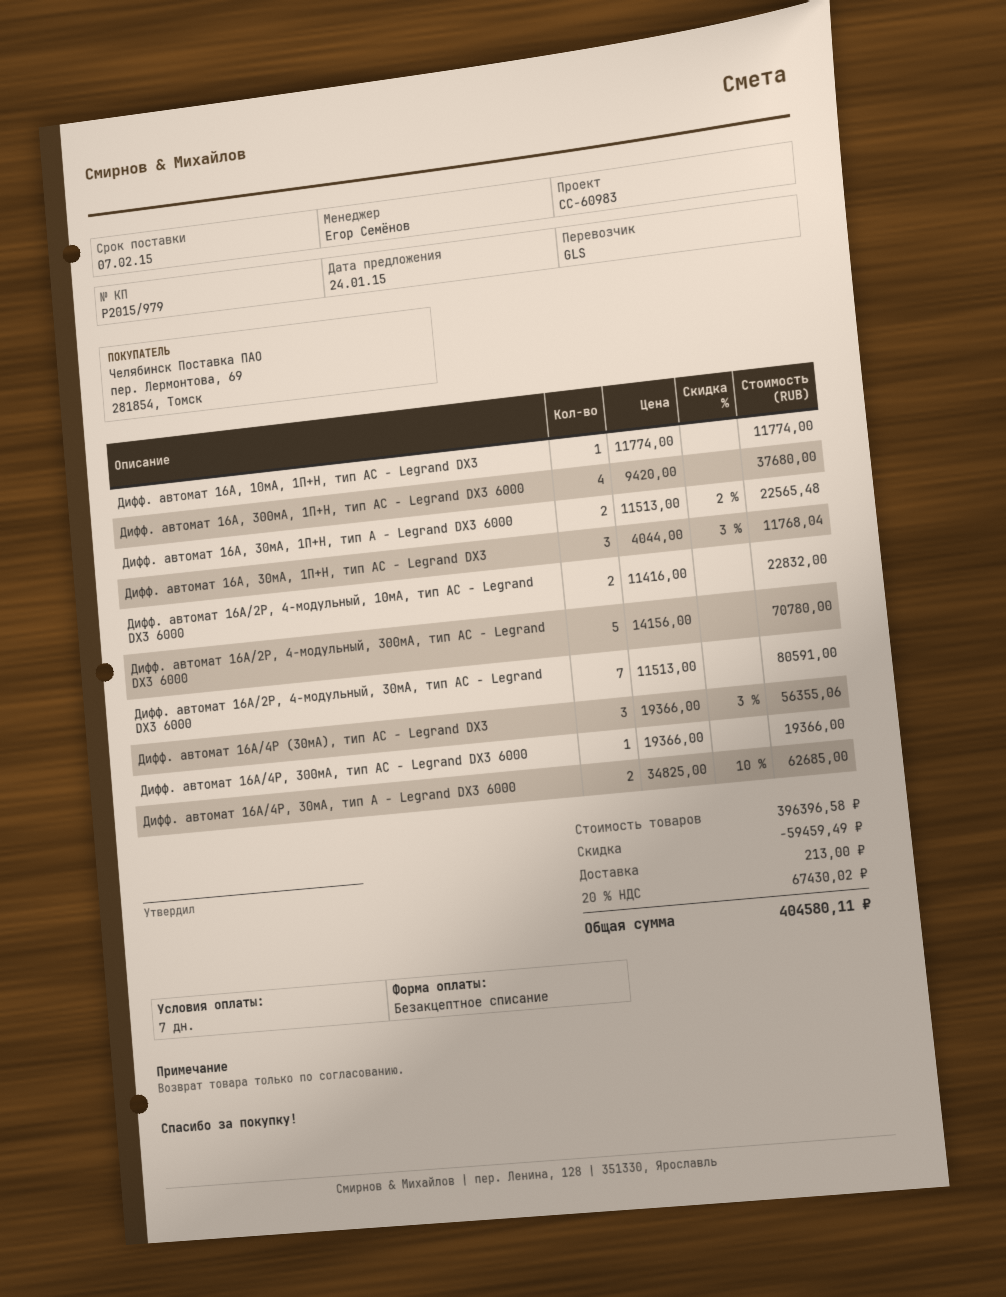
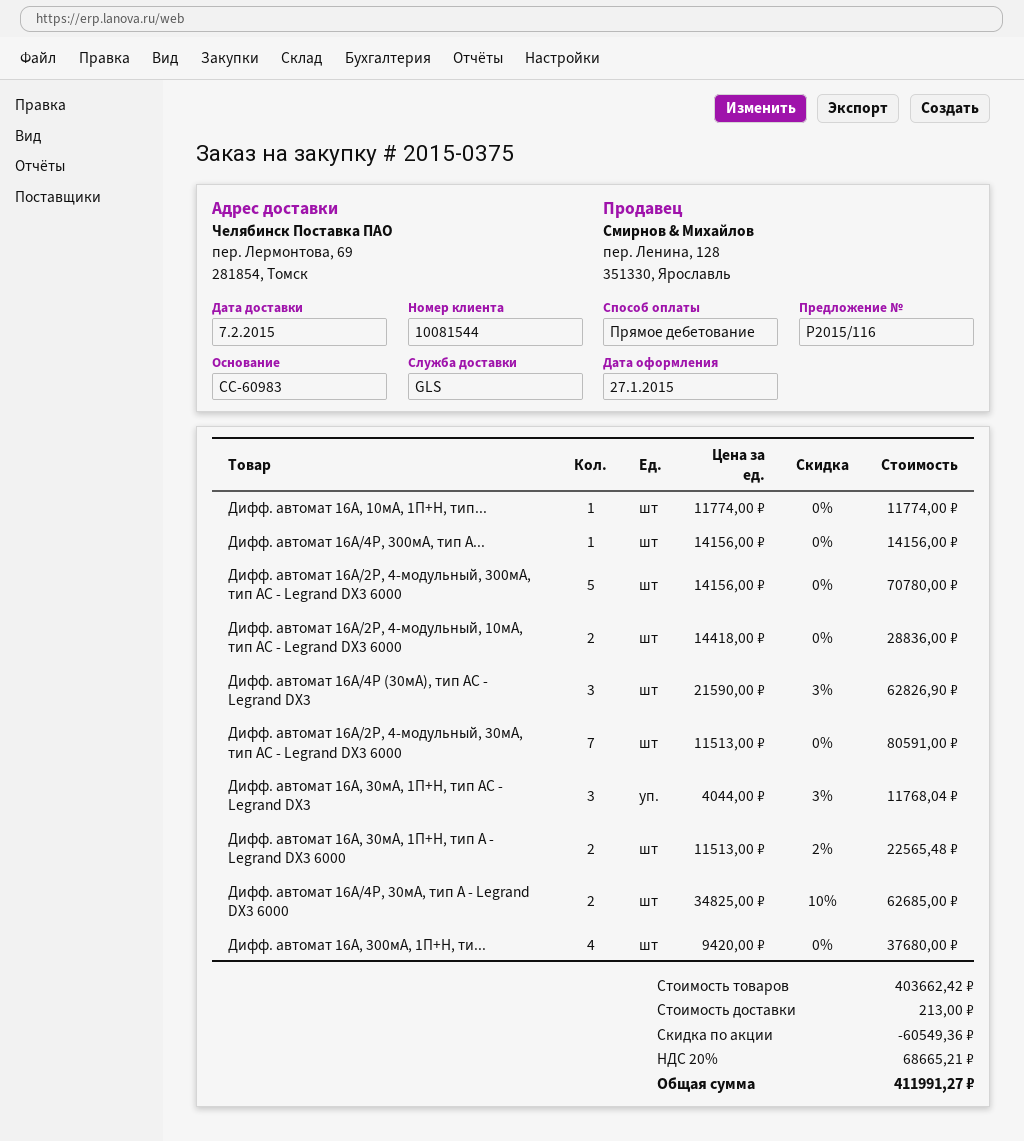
quote number: P2015/979 -> P2015/116
Дифф. автомат 16А/2P, 4-модульный, 10мА, тип АС - Legrand DX3 6000: 2 x 11416.00 = 22832.00 -> 2 x 14418.00 = 28836.00
Дифф. автомат 16А/4P (30мА), тип АС - Legrand DX3: 3 x 19366.00 - 3% = 56355.06 -> 3 x 21590.00 - 3% = 62826.90
Дифф. автомат 16А/4P, 300мА, тип АС - Legrand DX3 6000: 1 x 19366.00 = 19366.00 -> 1 x 14156.00 = 14156.00
subtotal: 396396.58 -> 403662.42
discount: 59459.49 -> 60549.36
tax: 20% = 67430.02 -> 20% = 68665.21
total: 404580.11 -> 411991.27

